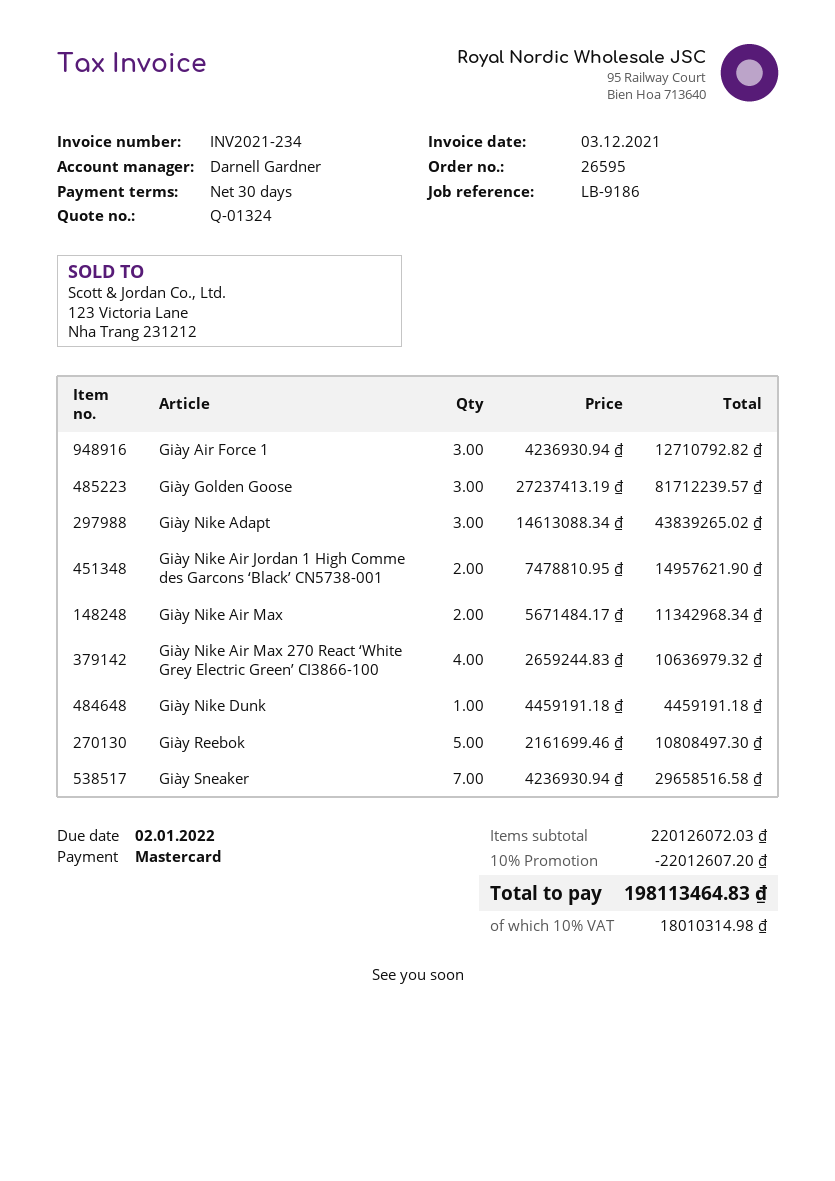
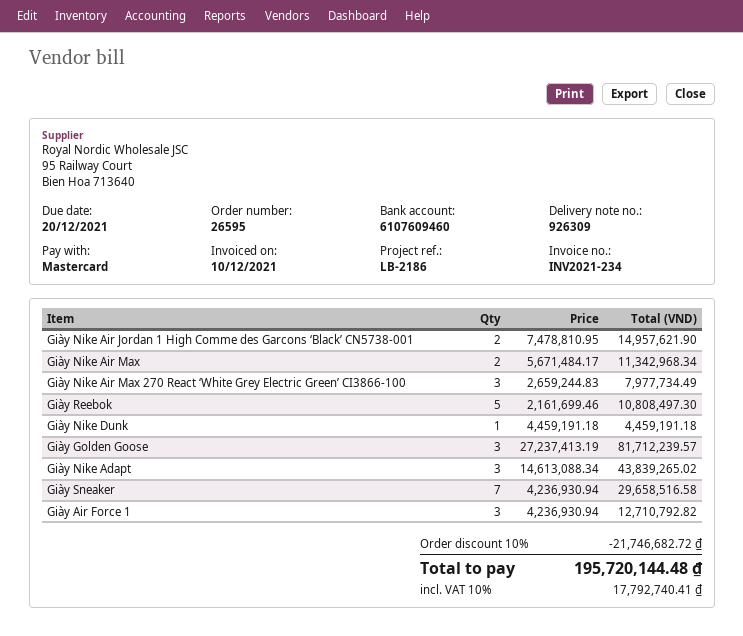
invoice date: 2021-12-03 -> 2021-12-10
due date: 2022-01-02 -> 2021-12-20
reference: LB-9186 -> LB-2186
Giày Nike Air Max 270 React ‘White Grey Electric Green’ CI3866-100: 4 x 2659244.83 = 10636979.32 -> 3 x 2659244.83 = 7977734.49
discount: 10% = 22012607.20 -> 10% = 21746682.72
tax: 10% = 18010314.98 -> 10% = 17792740.41
total: 198113464.83 -> 195720144.48

